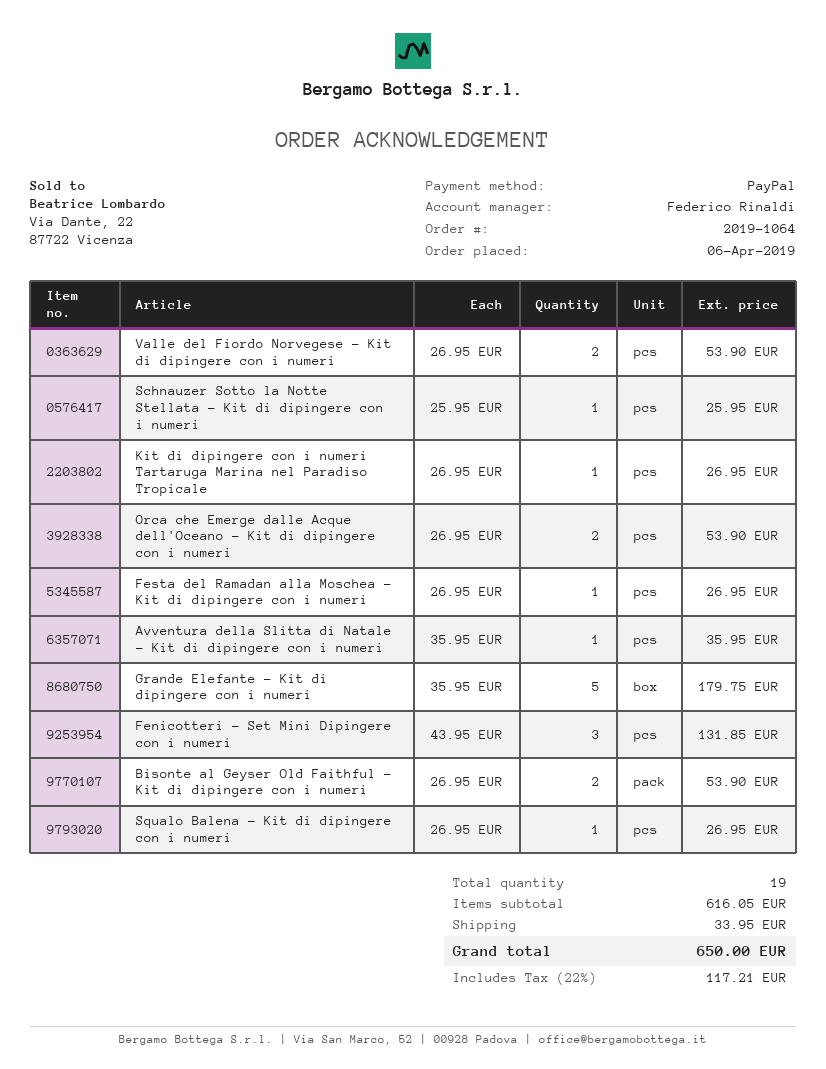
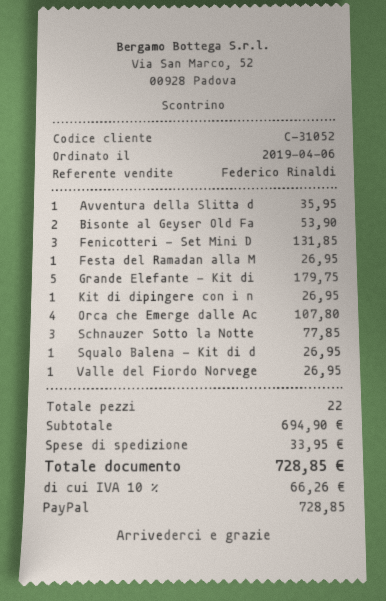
Valle del Fiordo Norvegese - Kit di dipingere con i numeri: 2 for 53.90 -> 1 for 26.95
Schnauzer Sotto la Notte Stellata - Kit di dipingere con i numeri: 1 for 25.95 -> 3 for 77.85
Orca che Emerge dalle Acque dell'Oceano - Kit di dipingere con i numeri: 2 for 53.90 -> 4 for 107.80
total quantity: 19 -> 22
subtotal: 616.05 -> 694.90
tax: 22% = 117.21 -> 10% = 66.26
total: 650.00 -> 728.85

